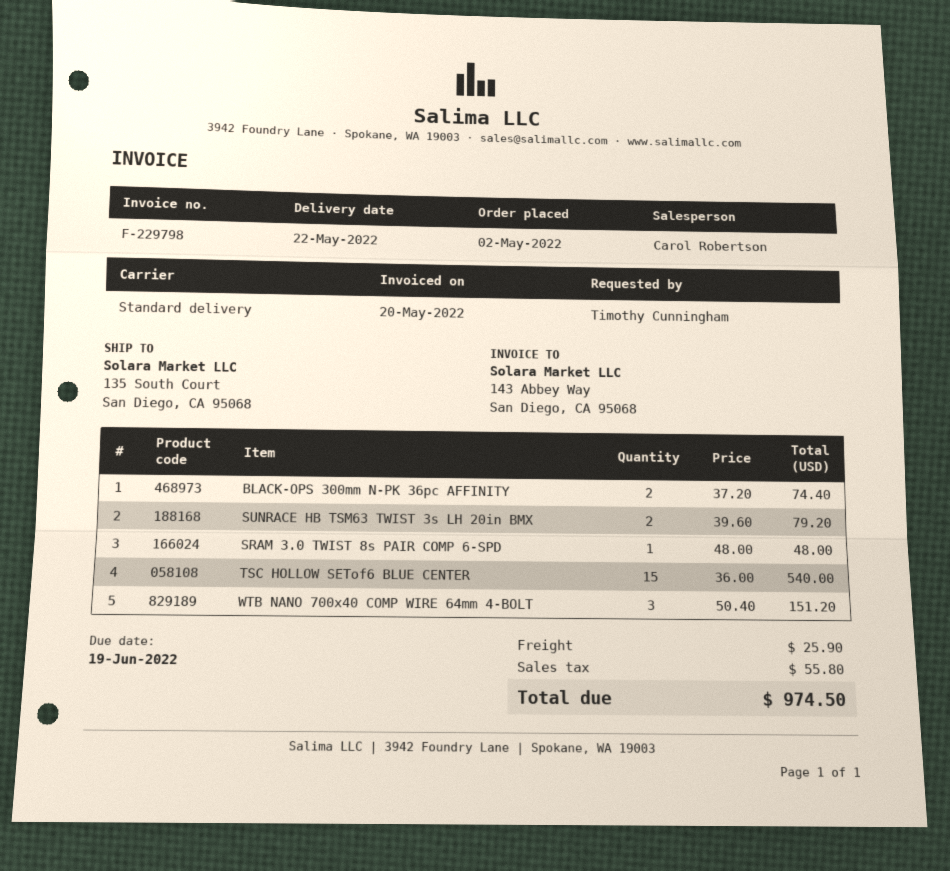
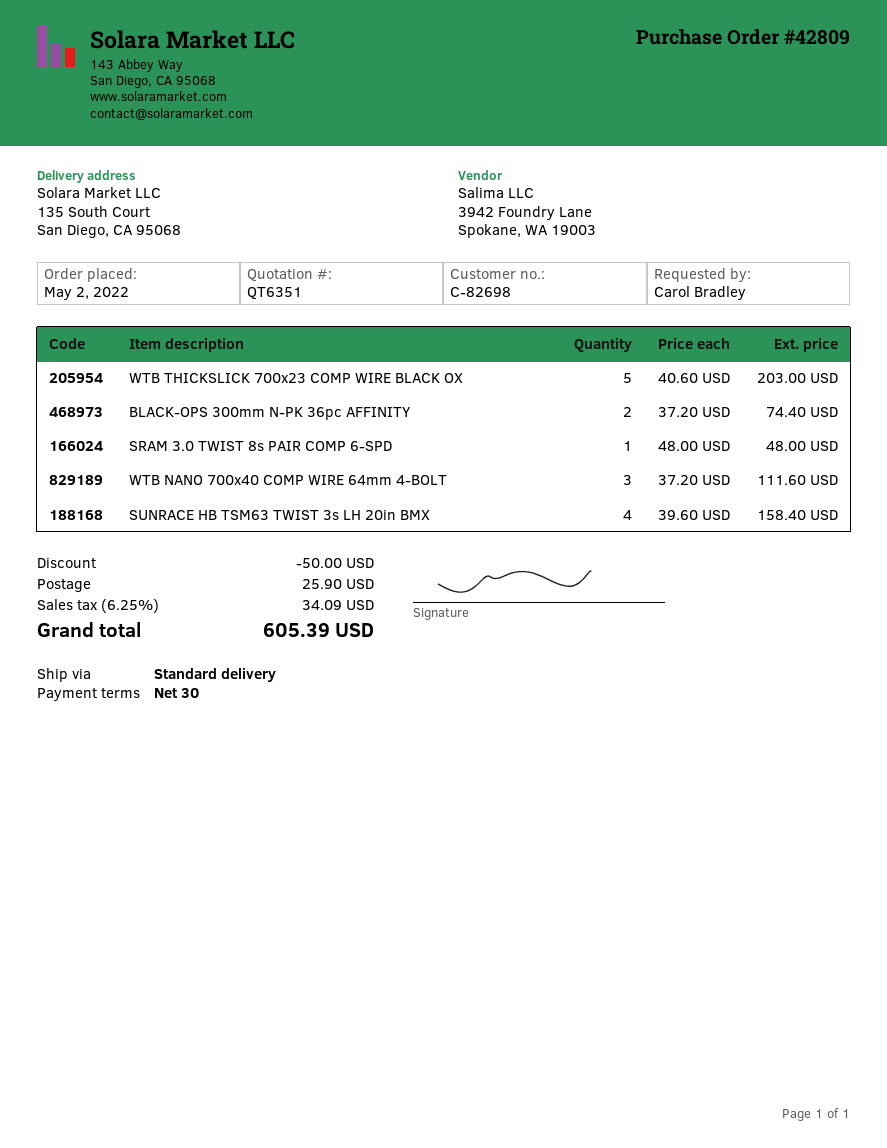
ordered by: Timothy Cunningham -> Carol Bradley
SUNRACE HB TSM63 TWIST 3s LH 20in BMX: 2 x 39.60 = 79.20 -> 4 x 39.60 = 158.40
TSC HOLLOW SETof6 BLUE CENTER: 15 x 36.00 = 540.00 -> none
WTB NANO 700x40 COMP WIRE 64mm 4-BOLT: 3 x 50.40 = 151.20 -> 3 x 37.20 = 111.60
WTB THICKSLICK 700x23 COMP WIRE BLACK OX: none -> 5 x 40.60 = 203.00
discount: none -> 50.00
tax: 55.80 -> 34.09
total: 974.50 -> 605.39

